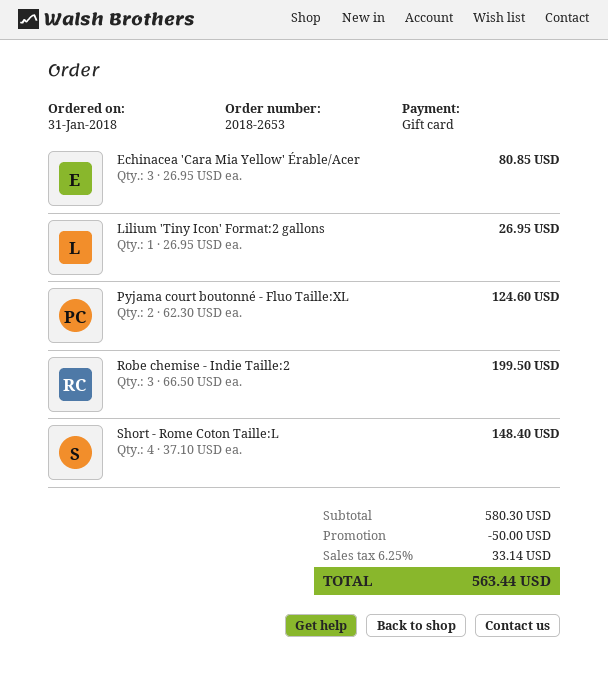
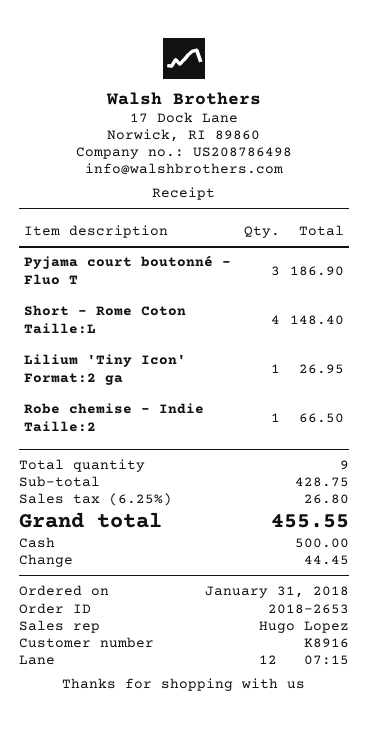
payment method: gift card -> cash
Echinacea 'Cara Mia Yellow' Érable/Acer: 3 for 80.85 -> none
Pyjama court boutonné - Fluo Taille:XL: 2 for 124.60 -> 3 for 186.90
Robe chemise - Indie Taille:2: 3 for 199.50 -> 1 for 66.50
subtotal: 580.30 -> 428.75
discount: 50.00 -> none
tax: 6.25% = 33.14 -> 6.25% = 26.80
total: 563.44 -> 455.55

